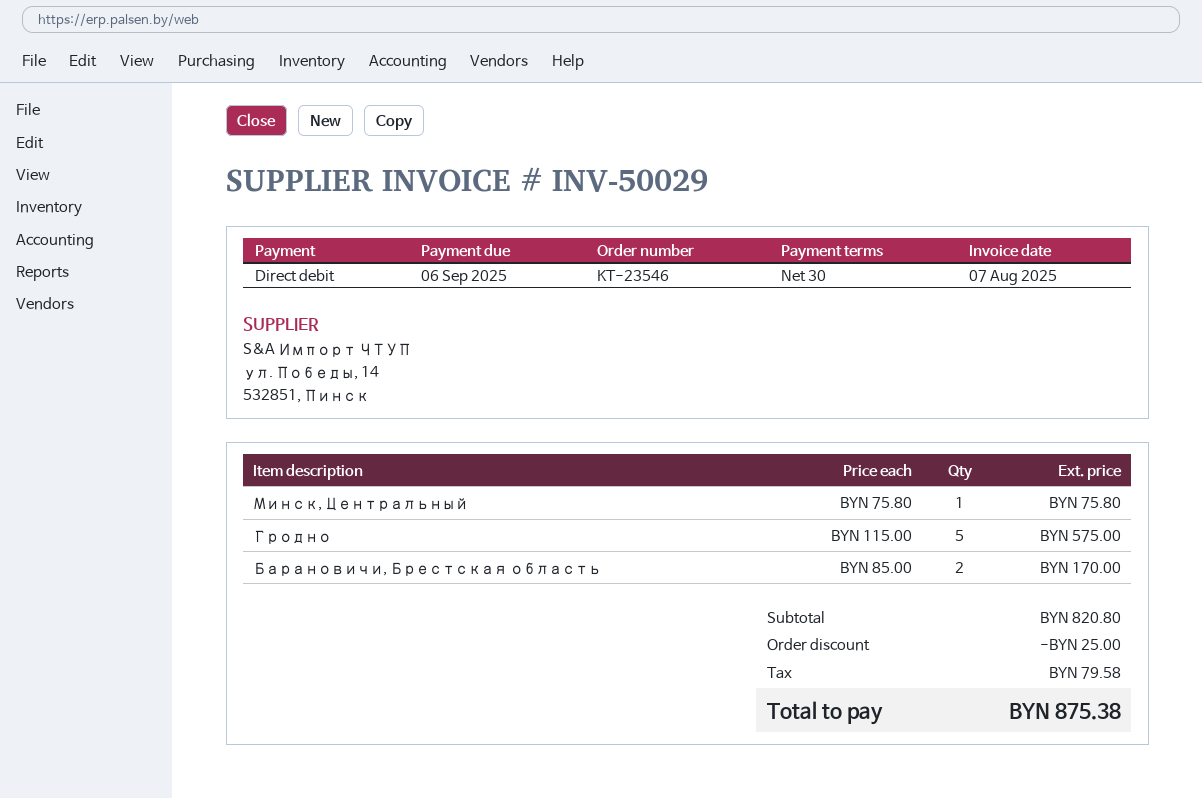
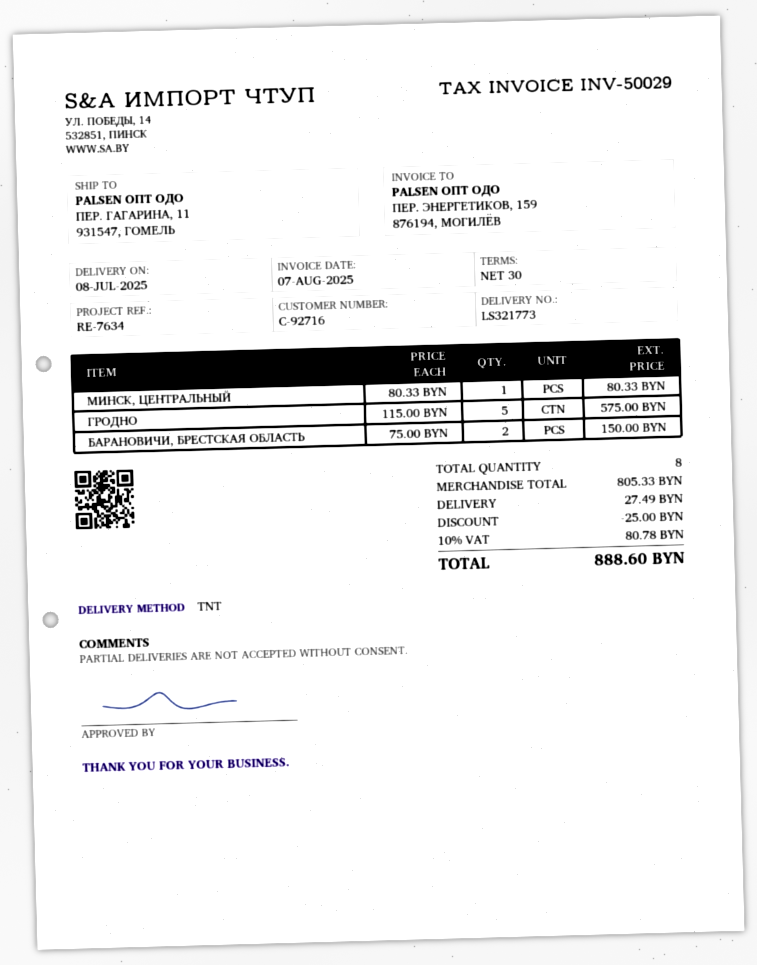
Минск, Центральный: 1 x 75.80 = 75.80 -> 1 x 80.33 = 80.33
Барановичи, Брестская область: 2 x 85.00 = 170.00 -> 2 x 75.00 = 150.00
subtotal: 820.80 -> 805.33
shipping: none -> 27.49
tax: 79.58 -> 80.78
total: 875.38 -> 888.60

